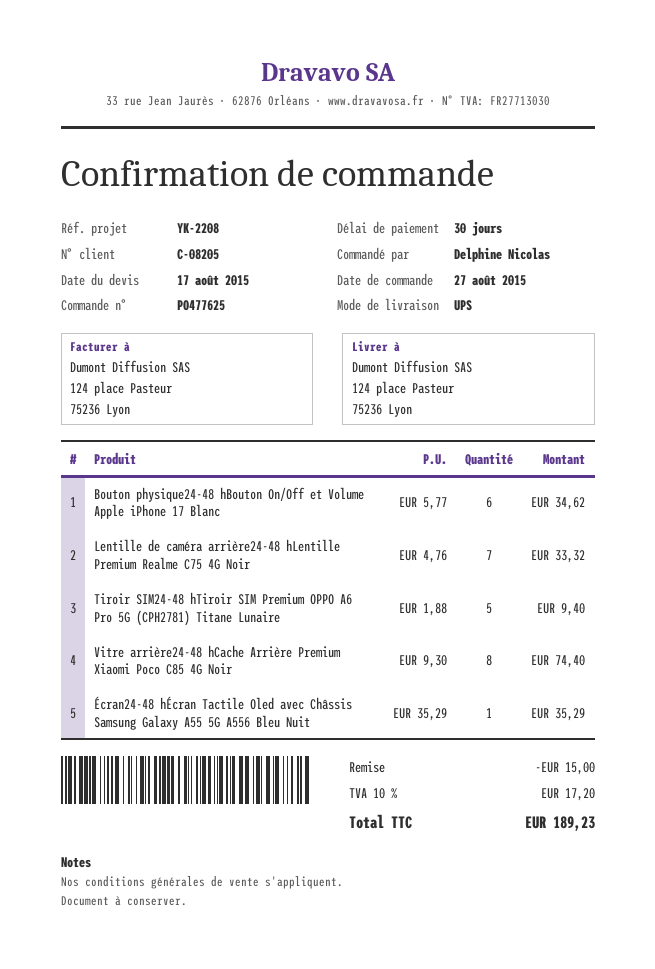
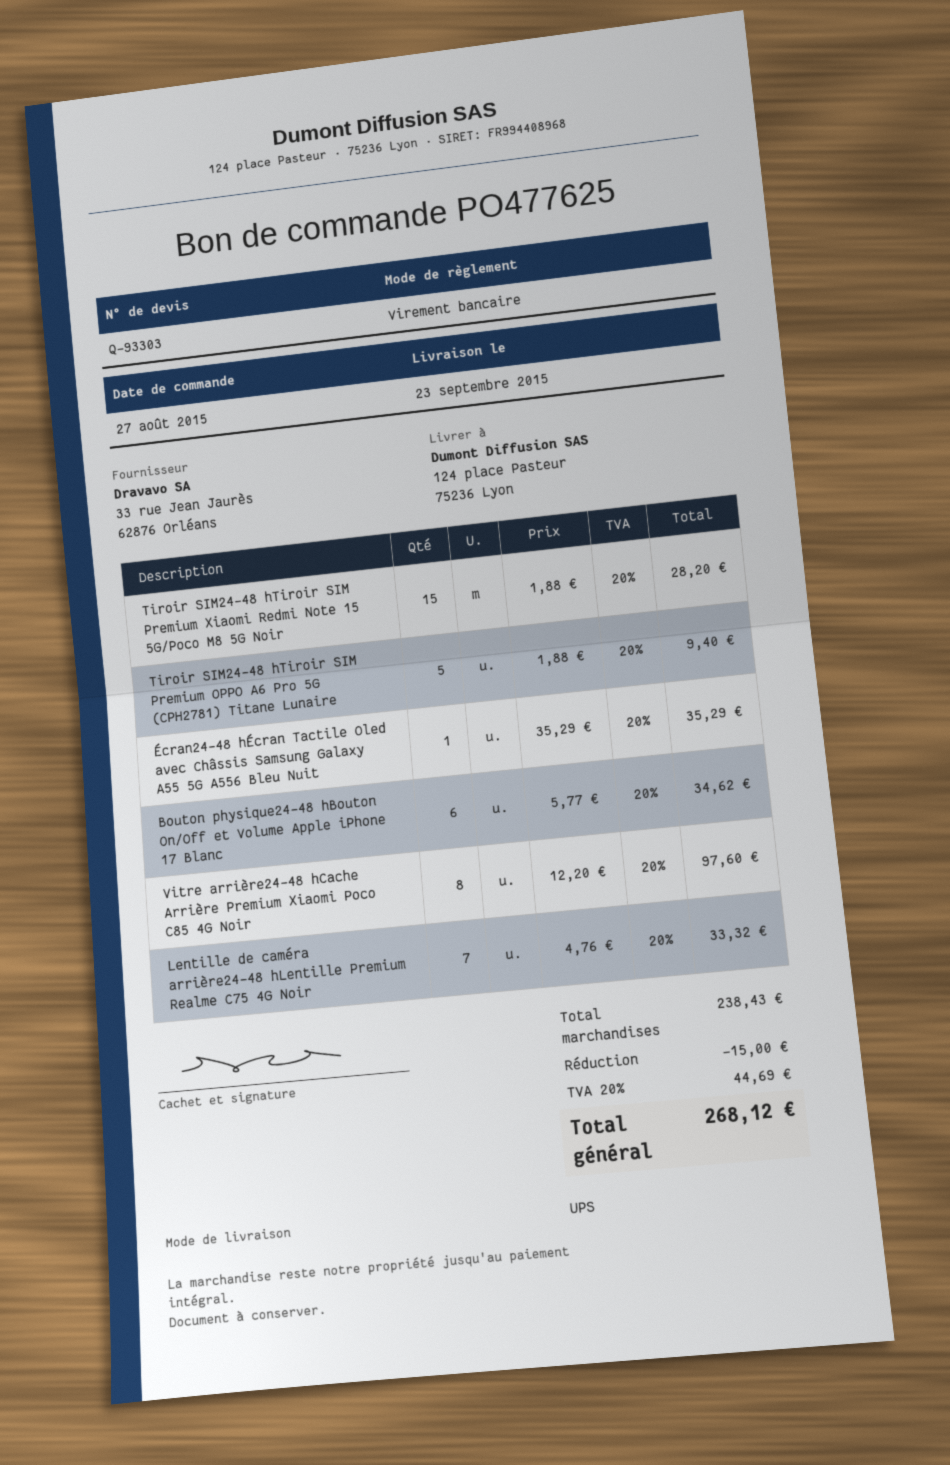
Vitre arrière24-48 hCache Arrière Premium Xiaomi Poco C85 4G Noir: 8 x 9.30 = 74.40 -> 8 x 12.20 = 97.60
Tiroir SIM24-48 hTiroir SIM Premium Xiaomi Redmi Note 15 5G/Poco M8 5G Noir: none -> 15 x 1.88 = 28.20
tax: 10% = 17.20 -> 20% = 44.69
total: 189.23 -> 268.12

